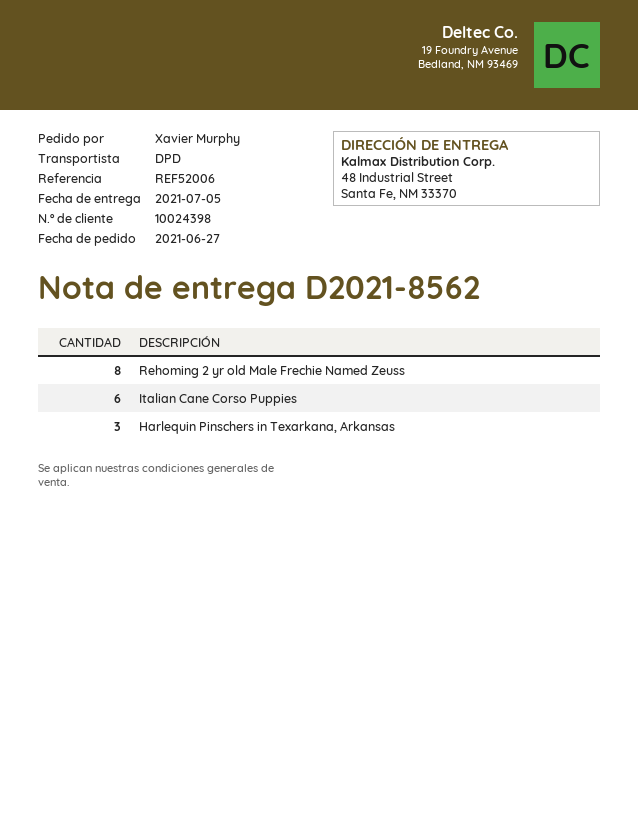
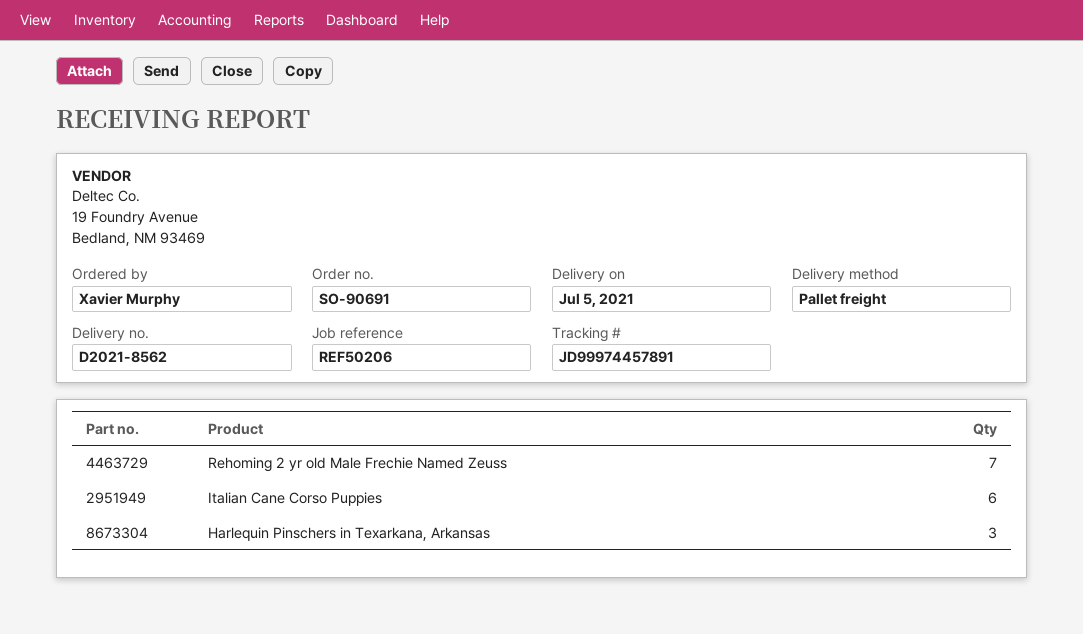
reference: REF52006 -> REF50206
shipping method: DPD -> pallet freight
Rehoming 2 yr old Male Frechie Named Zeuss: 8 -> 7

